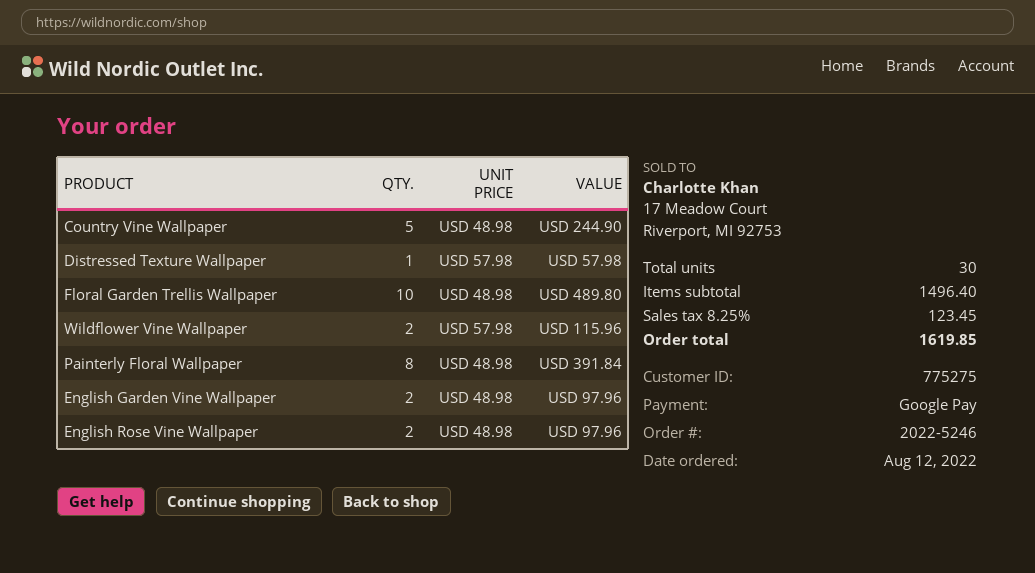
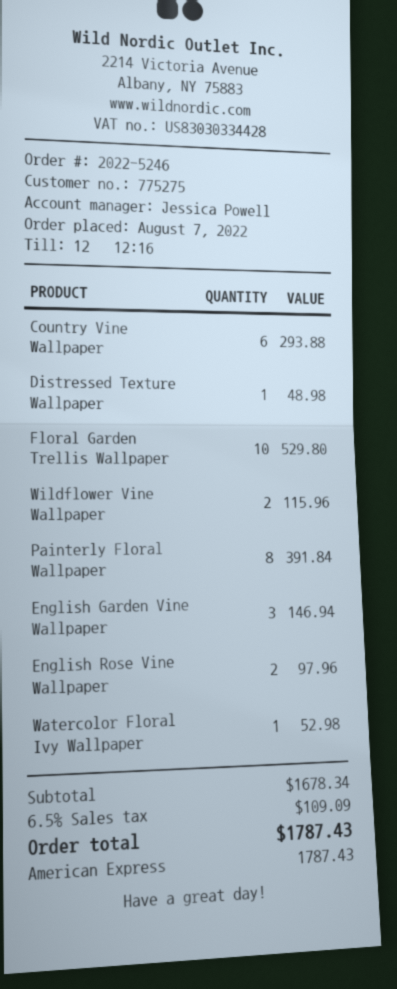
order date: 2022-08-12 -> 2022-08-07
payment method: Google Pay -> American Express
Country Vine Wallpaper: 5 for 244.90 -> 6 for 293.88
Distressed Texture Wallpaper: 1 for 57.98 -> 1 for 48.98
Floral Garden Trellis Wallpaper: 10 for 489.80 -> 10 for 529.80
English Garden Vine Wallpaper: 2 for 97.96 -> 3 for 146.94
Watercolor Floral Ivy Wallpaper: none -> 1 for 52.98
subtotal: 1496.40 -> 1678.34
tax: 8.25% = 123.45 -> 6.5% = 109.09
total: 1619.85 -> 1787.43

